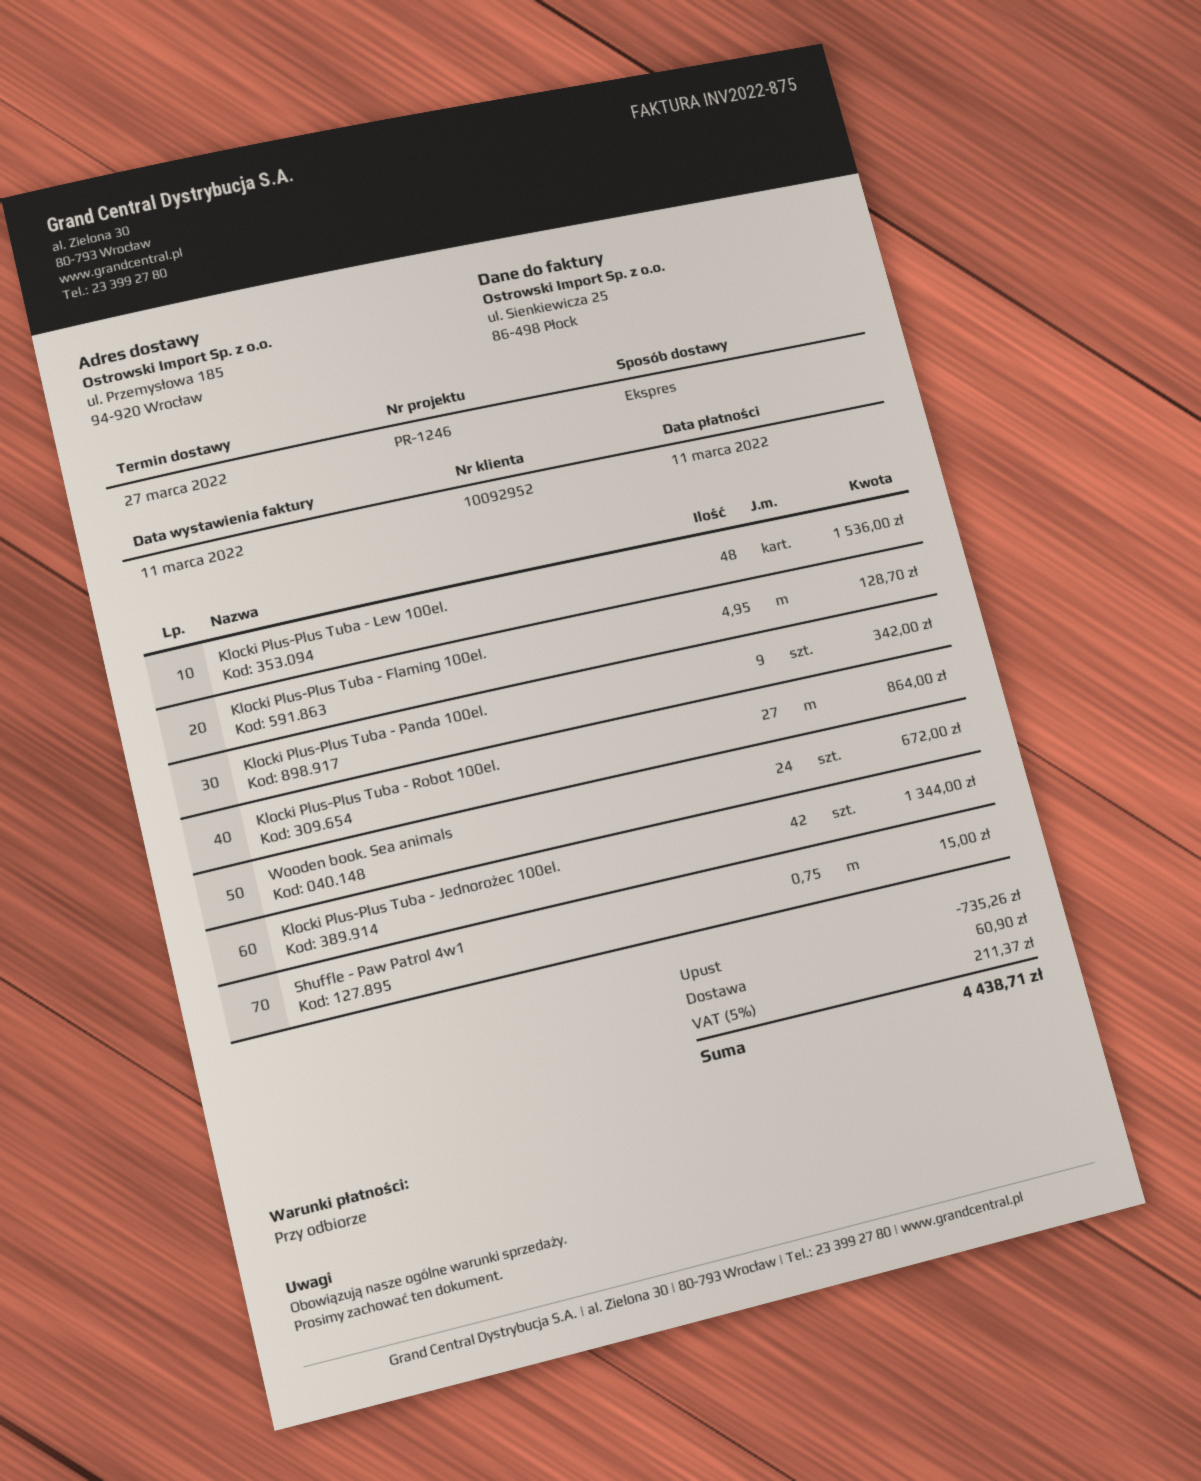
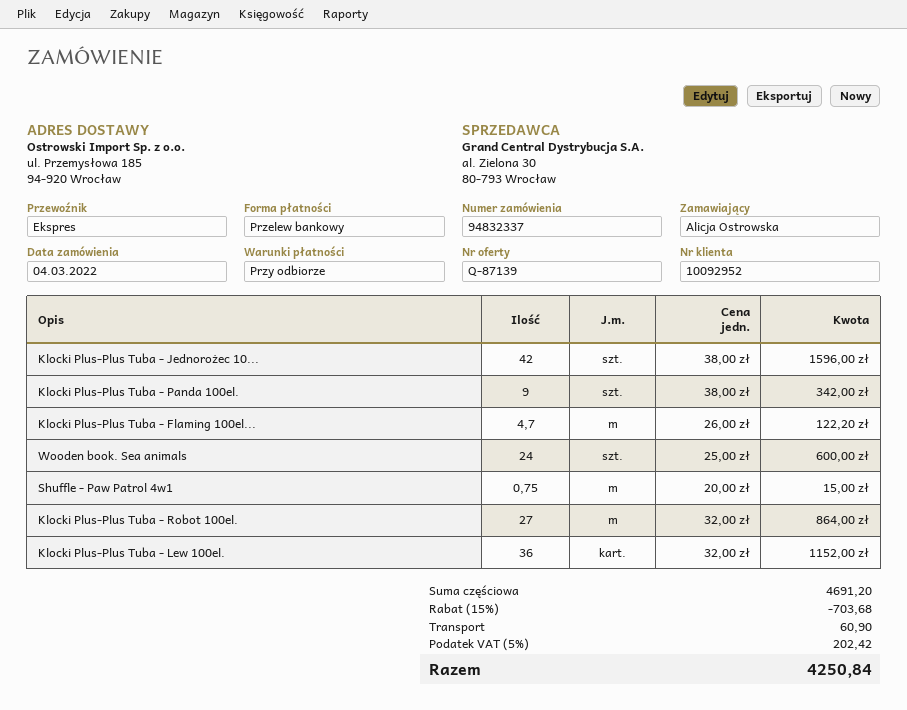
Klocki Plus-Plus Tuba - Lew 100el.: 48 for 1536.00 -> 36 for 1152.00
Klocki Plus-Plus Tuba - Flaming 100el.: 4.95 for 128.70 -> 4.7 for 122.20
Wooden book. Sea animals: 24 for 672.00 -> 24 for 600.00
Klocki Plus-Plus Tuba - Jednorożec 100el.: 42 for 1344.00 -> 42 for 1596.00
discount: 735.26 -> 703.68
tax: 5% = 211.37 -> 5% = 202.42
total: 4438.71 -> 4250.84

